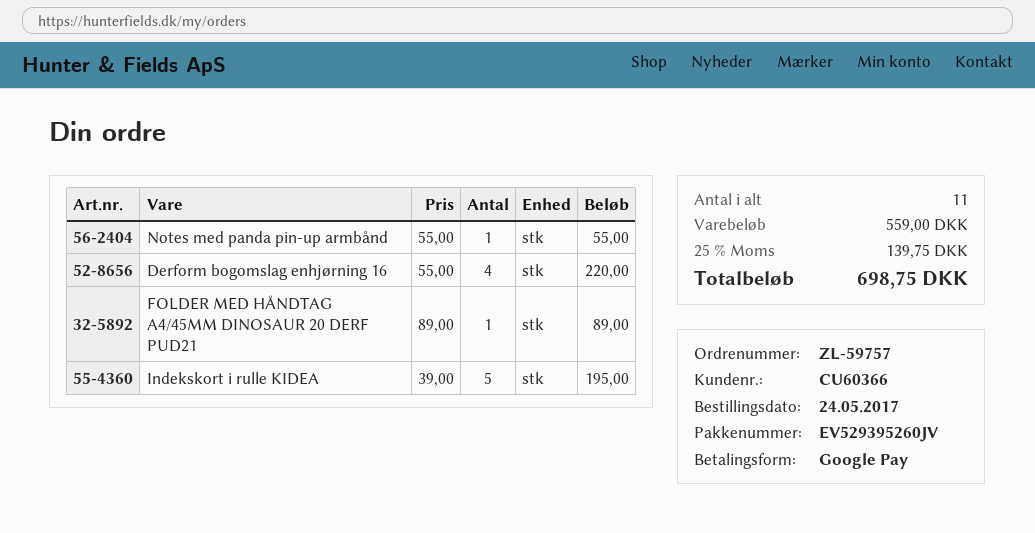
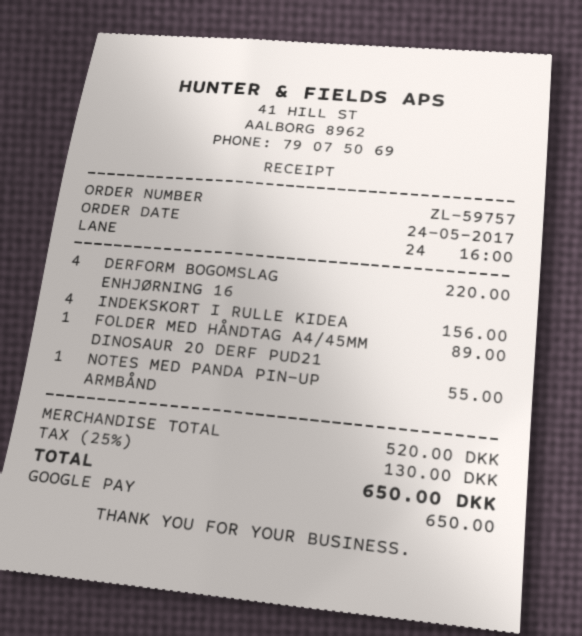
Indekskort i rulle KIDEA: 5 for 195.00 -> 4 for 156.00
subtotal: 559.00 -> 520.00
tax: 25% = 139.75 -> 25% = 130.00
total: 698.75 -> 650.00

